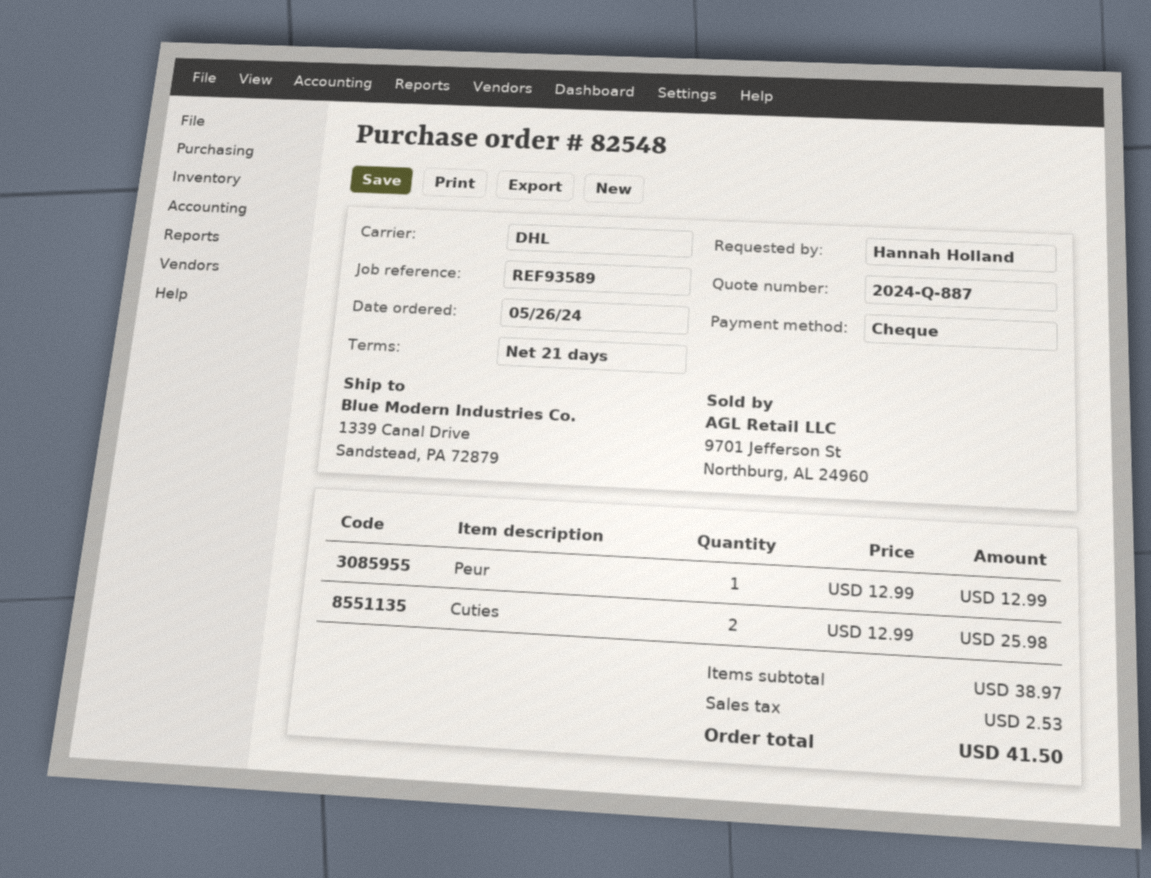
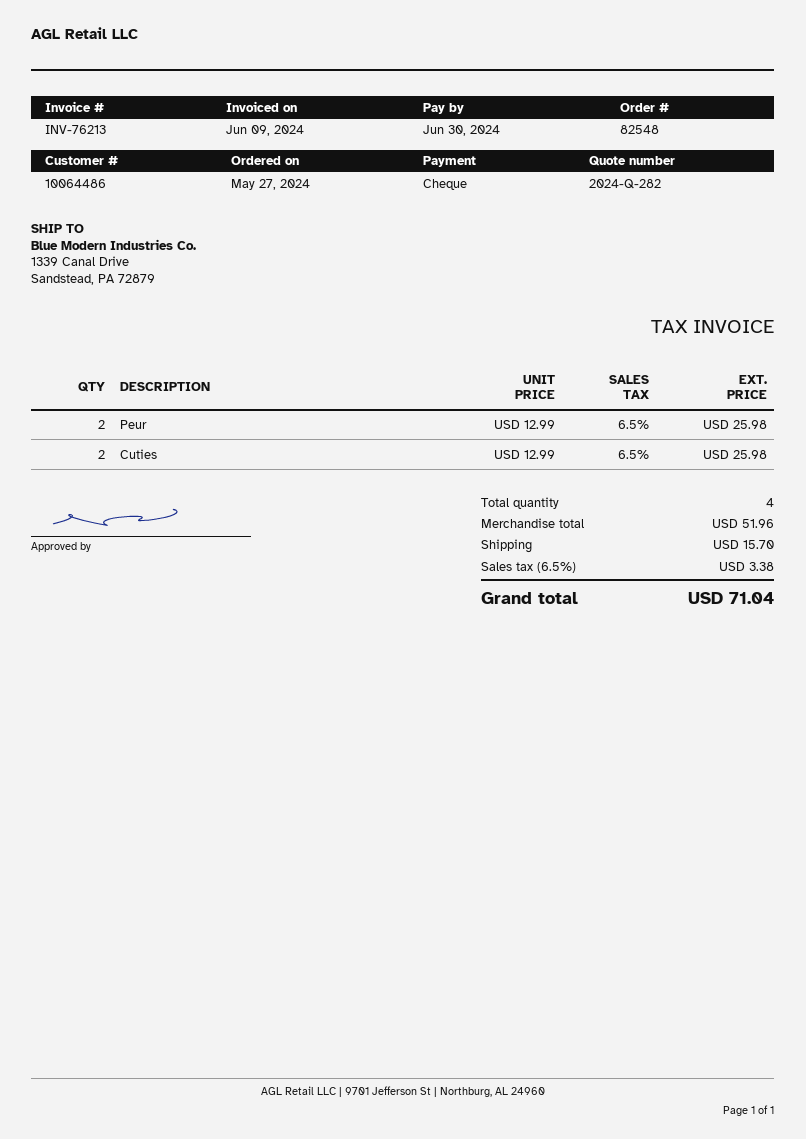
quote number: 2024-Q-887 -> 2024-Q-282
order date: 2024-05-26 -> 2024-05-27
Peur: 1 x 12.99 = 12.99 -> 2 x 12.99 = 25.98
subtotal: 38.97 -> 51.96
shipping: none -> 15.70
tax: 2.53 -> 3.38
total: 41.50 -> 71.04

